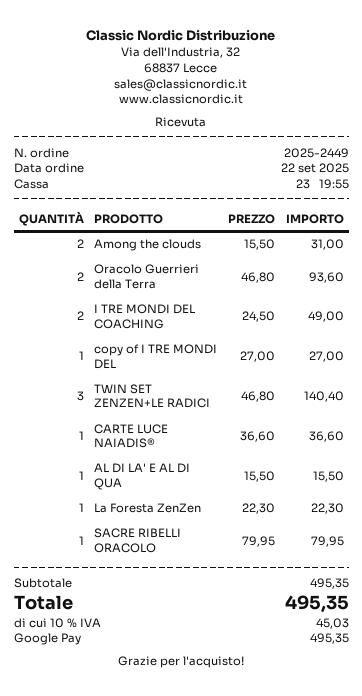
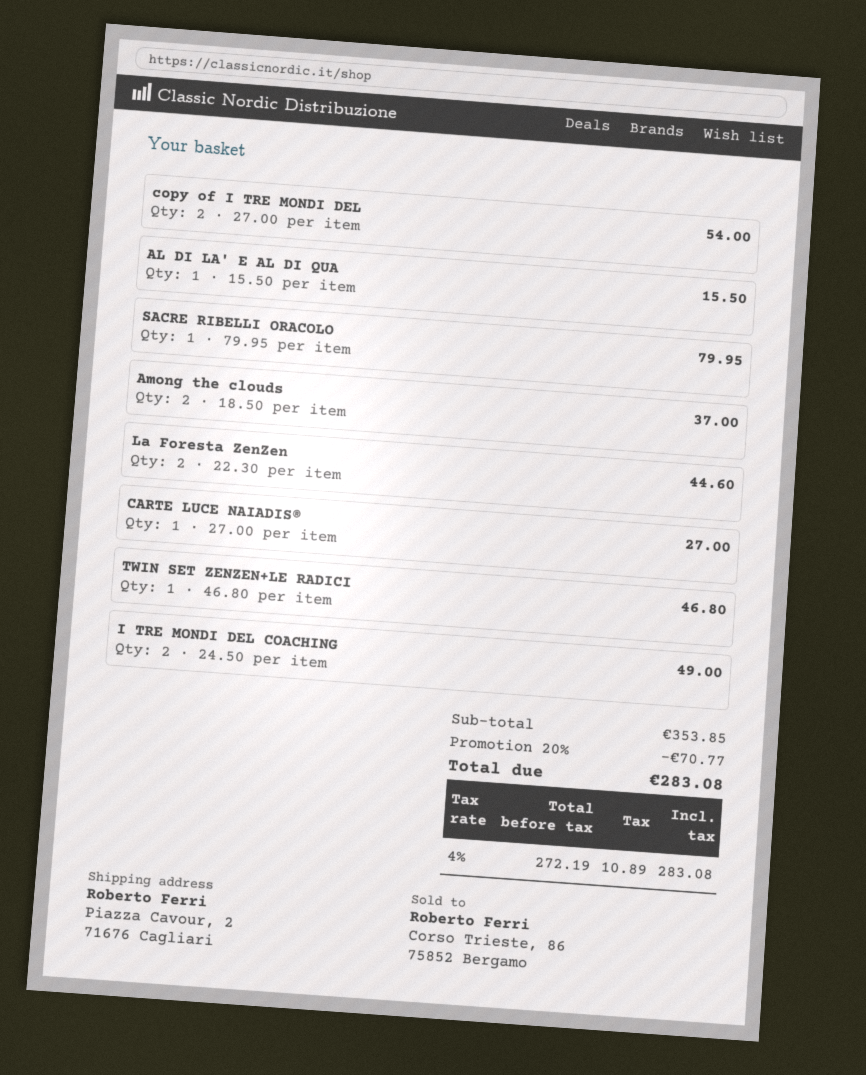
Among the clouds: 2 x 15.50 = 31.00 -> 2 x 18.50 = 37.00
Oracolo Guerrieri della Terra: 2 x 46.80 = 93.60 -> none
copy of I TRE MONDI DEL: 1 x 27.00 = 27.00 -> 2 x 27.00 = 54.00
TWIN SET ZENZEN+LE RADICI: 3 x 46.80 = 140.40 -> 1 x 46.80 = 46.80
CARTE LUCE NAIADIS®: 1 x 36.60 = 36.60 -> 1 x 27.00 = 27.00
La Foresta ZenZen: 1 x 22.30 = 22.30 -> 2 x 22.30 = 44.60
subtotal: 495.35 -> 353.85
discount: none -> 20% = 70.77
tax: 10% = 45.03 -> 4% = 10.89
total: 495.35 -> 283.08

